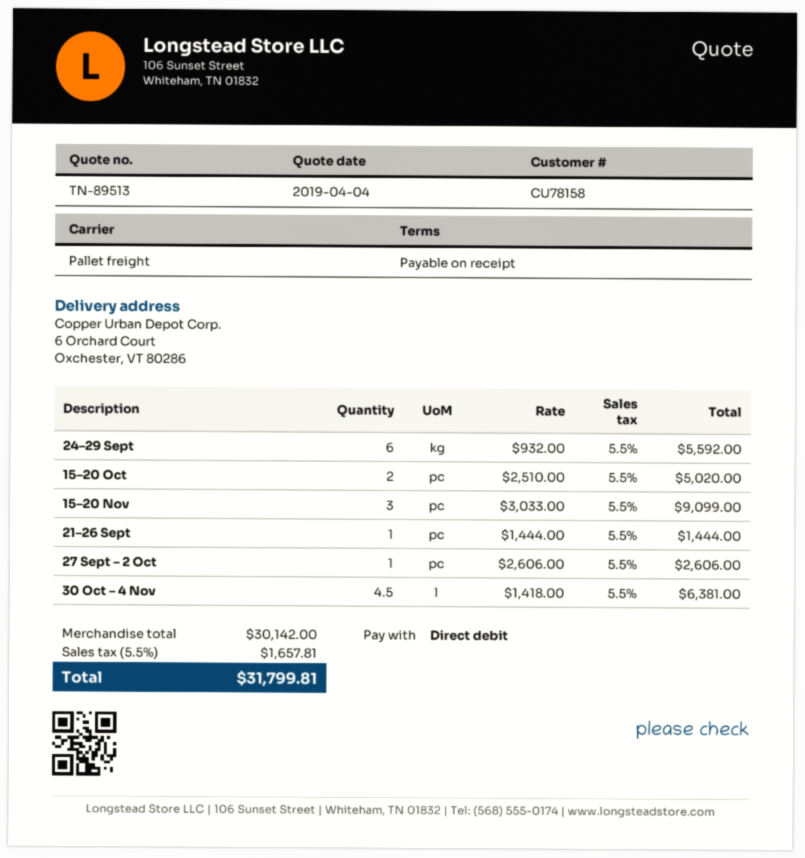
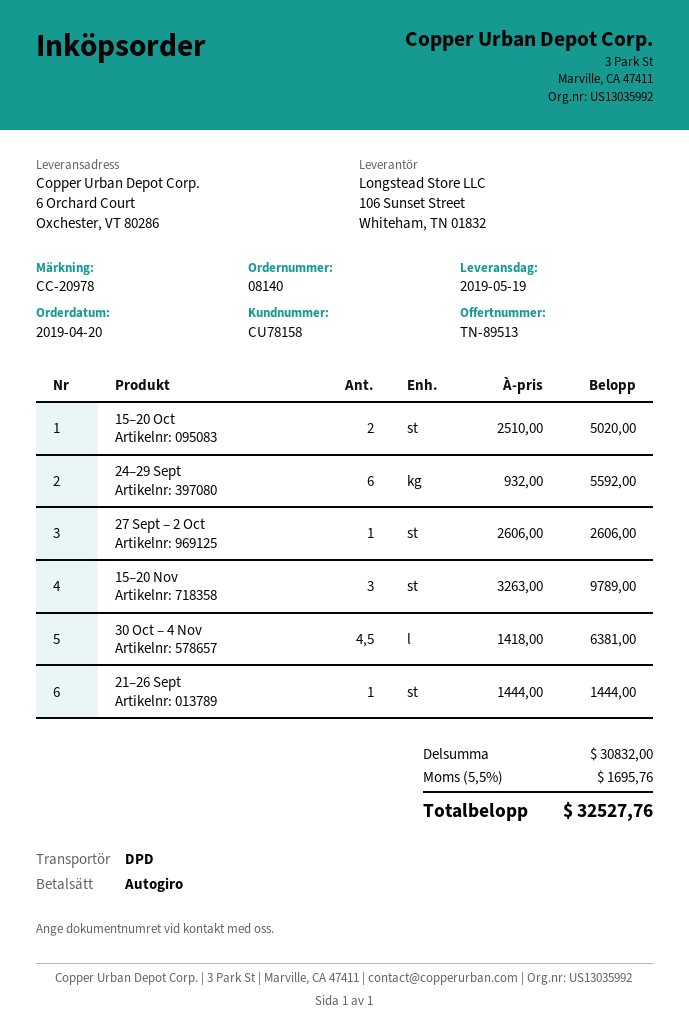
shipping method: pallet freight -> DPD
15–20 Nov: 3 x 3033.00 = 9099.00 -> 3 x 3263.00 = 9789.00
subtotal: 30142.00 -> 30832.00
tax: 5.5% = 1657.81 -> 5.5% = 1695.76
total: 31799.81 -> 32527.76

